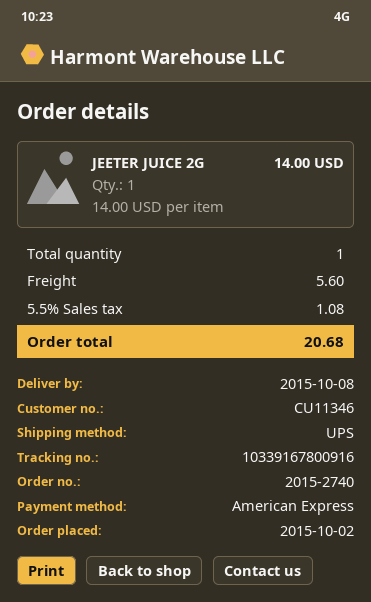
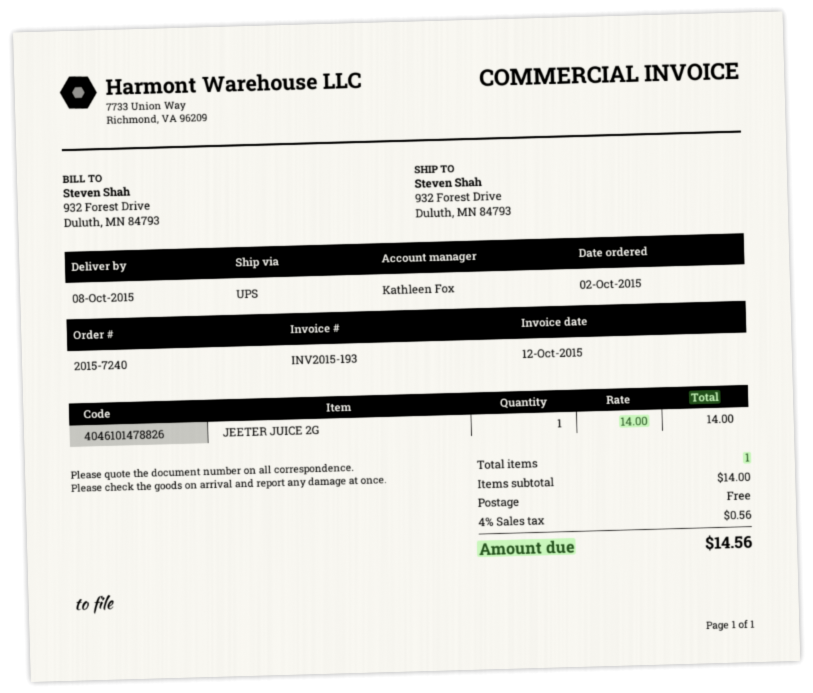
order number: 2015-2740 -> 2015-7240
shipping: 5.60 -> 0.00
tax: 5.5% = 1.08 -> 4% = 0.56
total: 20.68 -> 14.56

